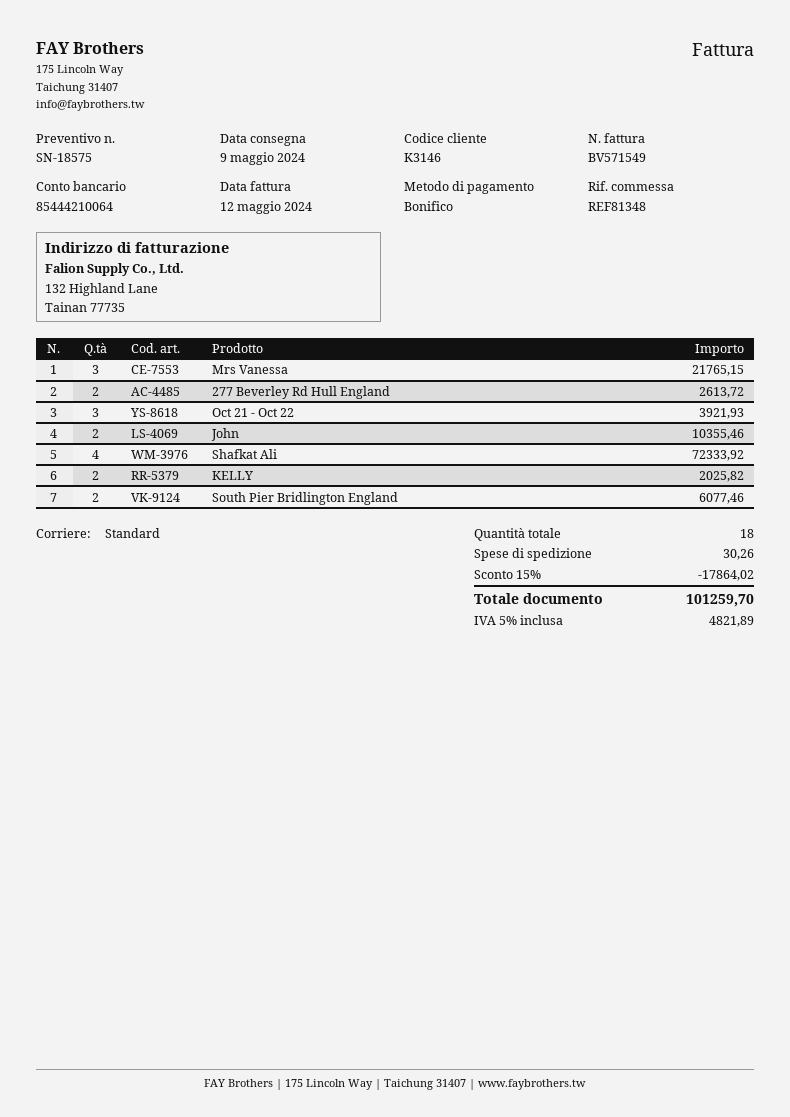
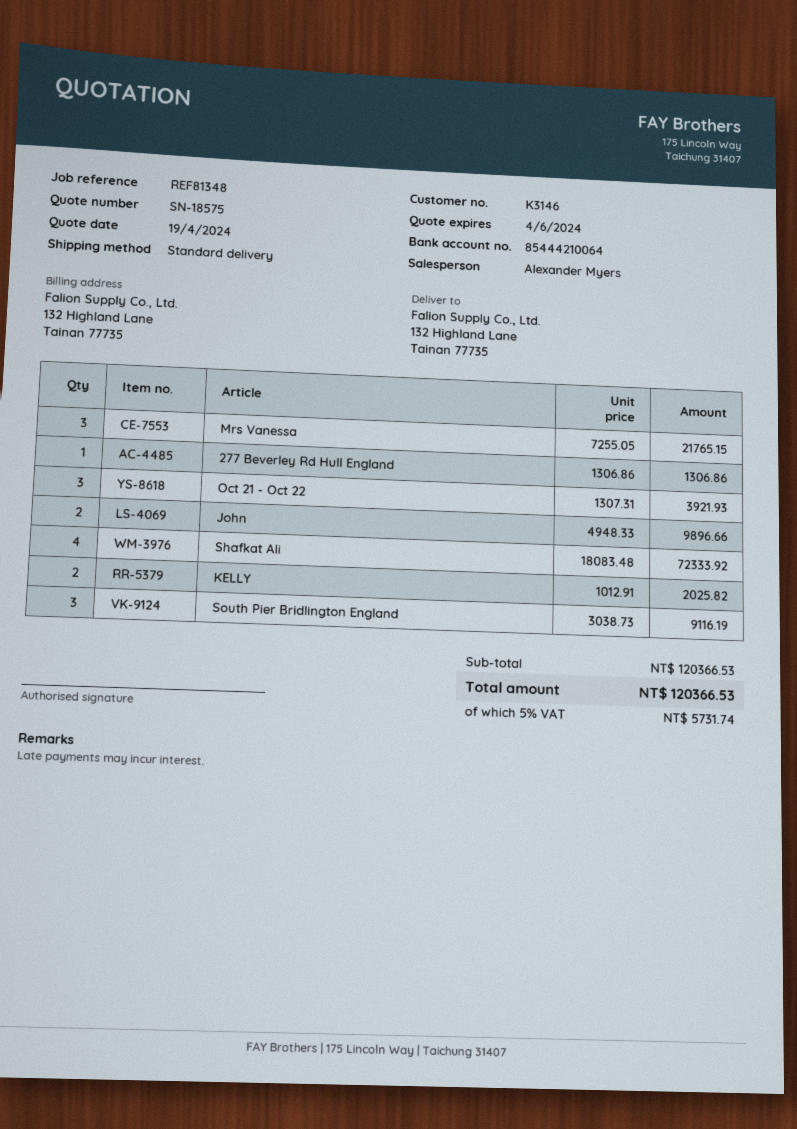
277 Beverley Rd Hull England: 2 for 2613.72 -> 1 for 1306.86
John: 2 for 10355.46 -> 2 for 9896.66
South Pier Bridlington England: 2 for 6077.46 -> 3 for 9116.19
discount: 15% = 17864.02 -> none
shipping: 30.26 -> none
tax: 5% = 4821.89 -> 5% = 5731.74
total: 101259.70 -> 120366.53

